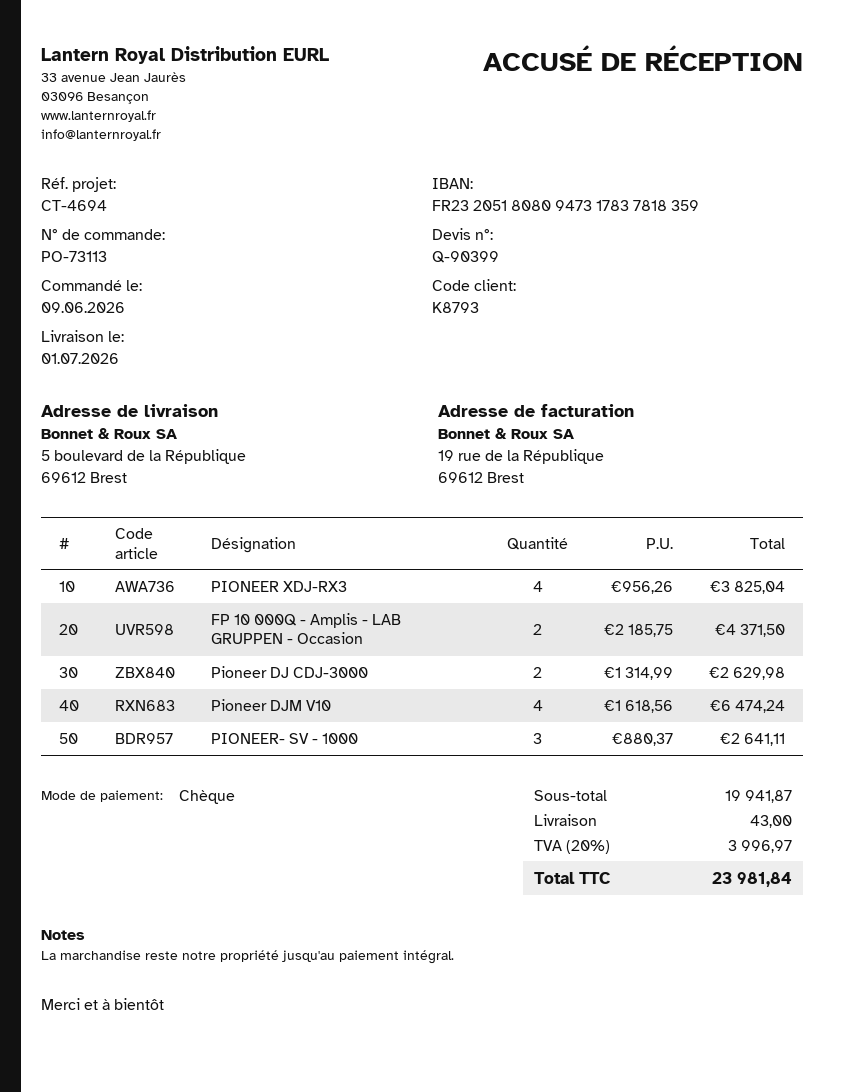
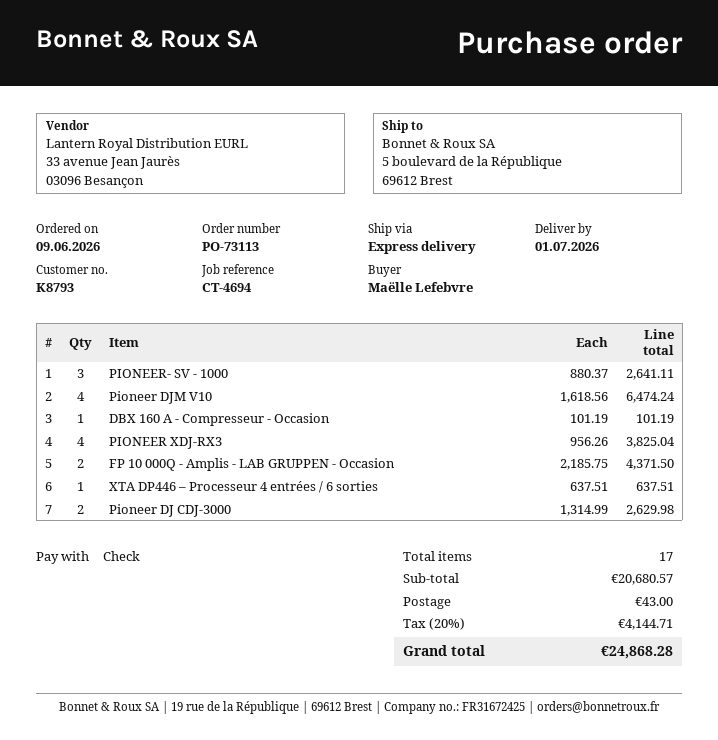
DBX 160 A - Compresseur - Occasion: none -> 1 x 101.19 = 101.19
XTA DP446 – Processeur 4 entrées / 6 sorties: none -> 1 x 637.51 = 637.51
subtotal: 19941.87 -> 20680.57
tax: 20% = 3996.97 -> 20% = 4144.71
total: 23981.84 -> 24868.28

